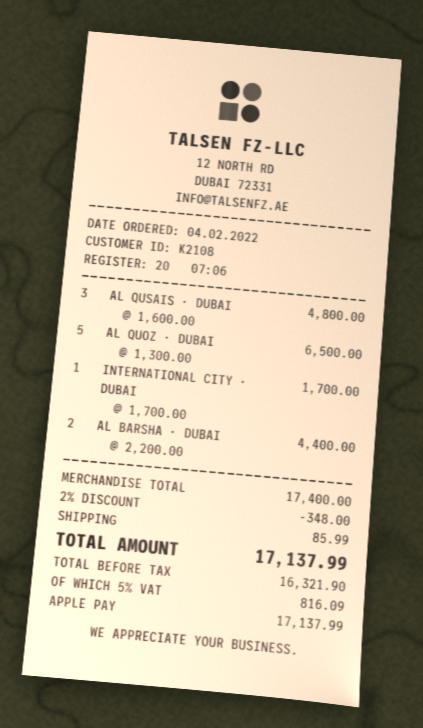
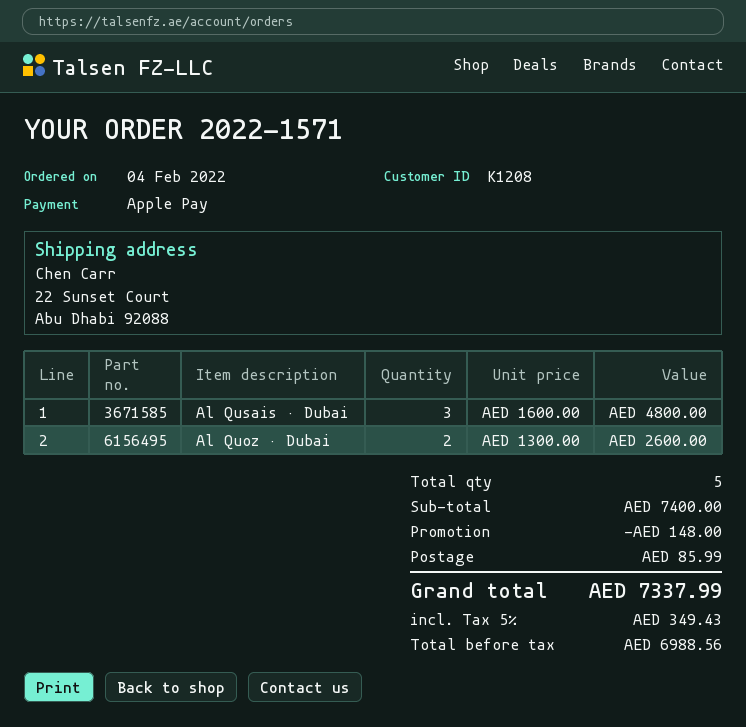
customer number: K2108 -> K1208
AL QUOZ · DUBAI: 5 x 1300.00 = 6500.00 -> 2 x 1300.00 = 2600.00
INTERNATIONAL CITY · DUBAI: 1 x 1700.00 = 1700.00 -> none
AL BARSHA · DUBAI: 2 x 2200.00 = 4400.00 -> none
subtotal: 17400.00 -> 7400.00
discount: 348.00 -> 148.00
net: 16321.90 -> 6988.56
tax: 5% = 816.09 -> 5% = 349.43
total: 17137.99 -> 7337.99

